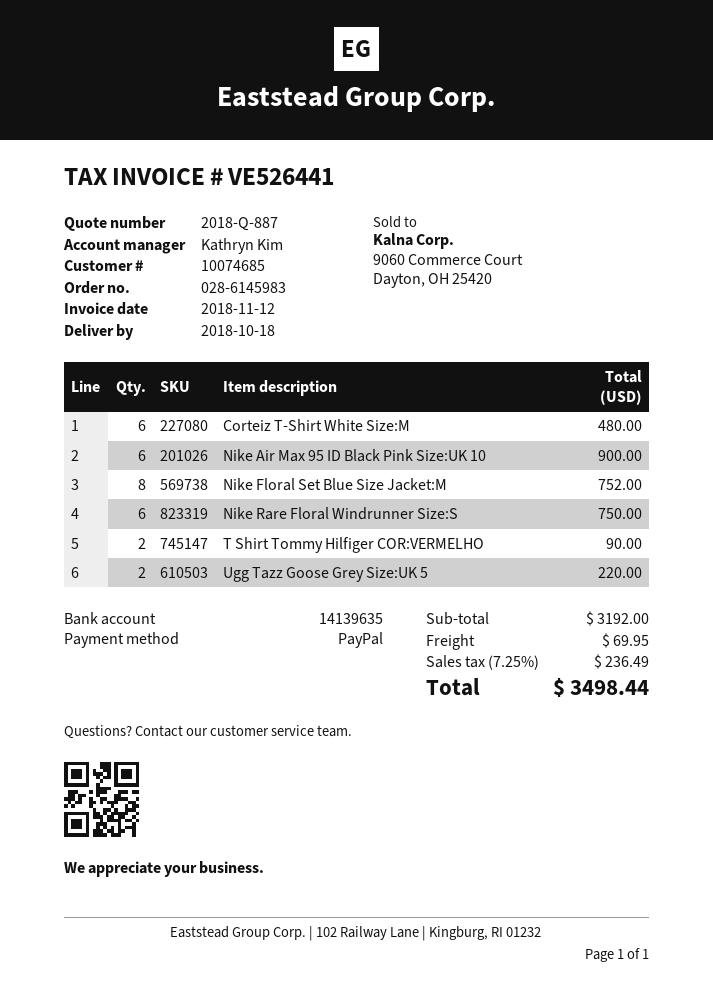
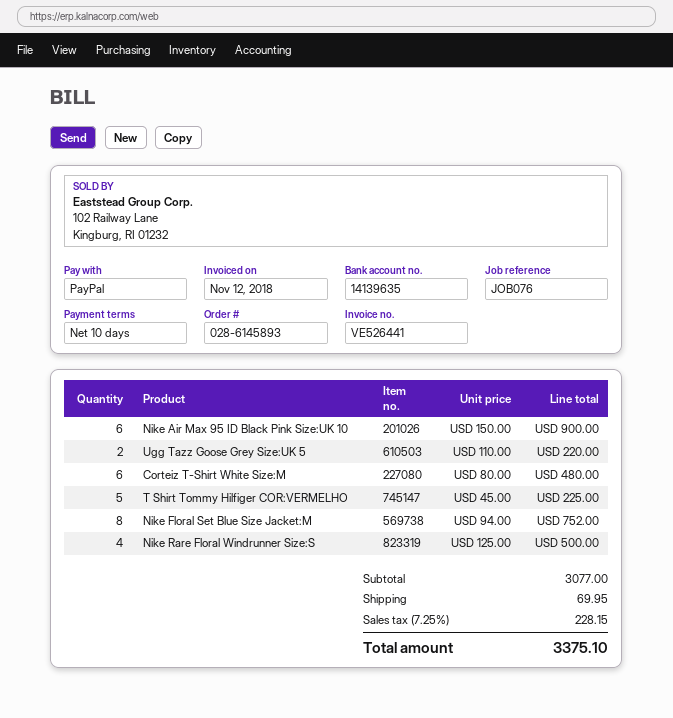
order number: 028-6145983 -> 028-6145893
Nike Rare Floral Windrunner Size:S: 6 for 750.00 -> 4 for 500.00
T Shirt Tommy Hilfiger COR:VERMELHO: 2 for 90.00 -> 5 for 225.00
subtotal: 3192.00 -> 3077.00
tax: 7.25% = 236.49 -> 7.25% = 228.15
total: 3498.44 -> 3375.10

